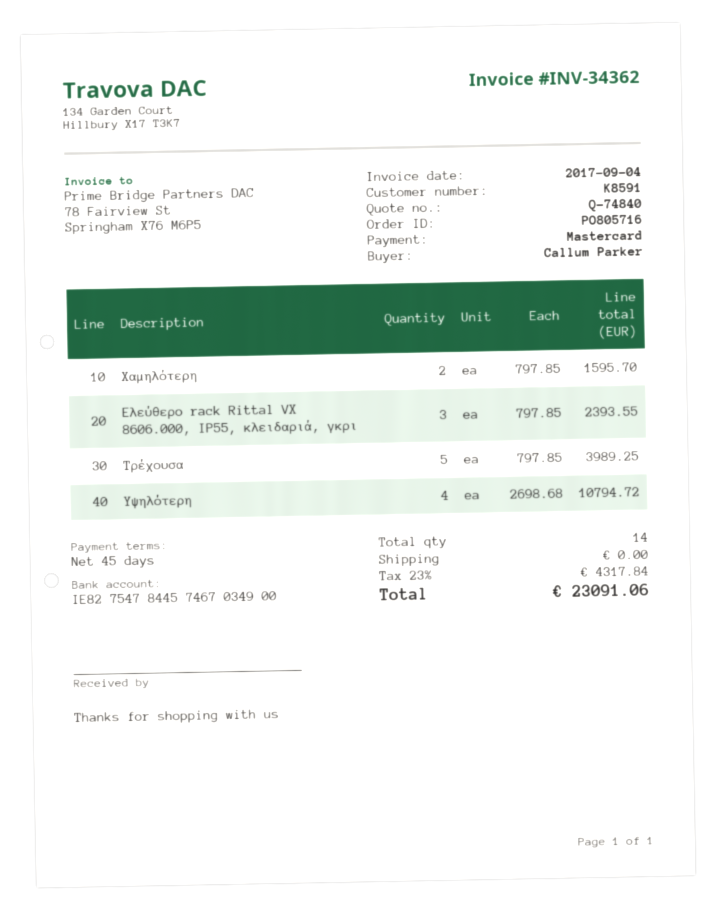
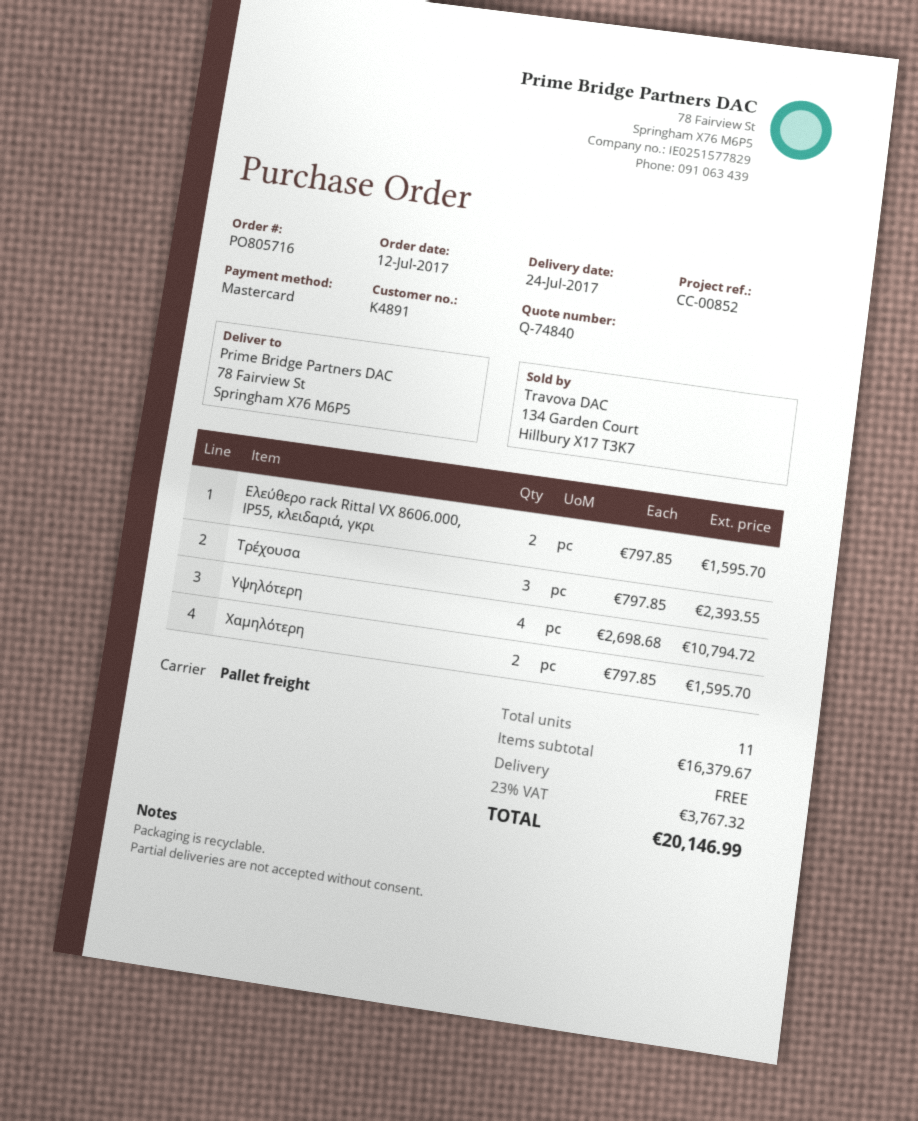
customer number: K8591 -> K4891
Ελεύθερο rack Rittal VX 8606.000, IP55, κλειδαριά, γκρι: 3 x 797.85 = 2393.55 -> 2 x 797.85 = 1595.70
Τρέχουσα: 5 x 797.85 = 3989.25 -> 3 x 797.85 = 2393.55
total quantity: 14 -> 11
tax: 23% = 4317.84 -> 23% = 3767.32
total: 23091.06 -> 20146.99

